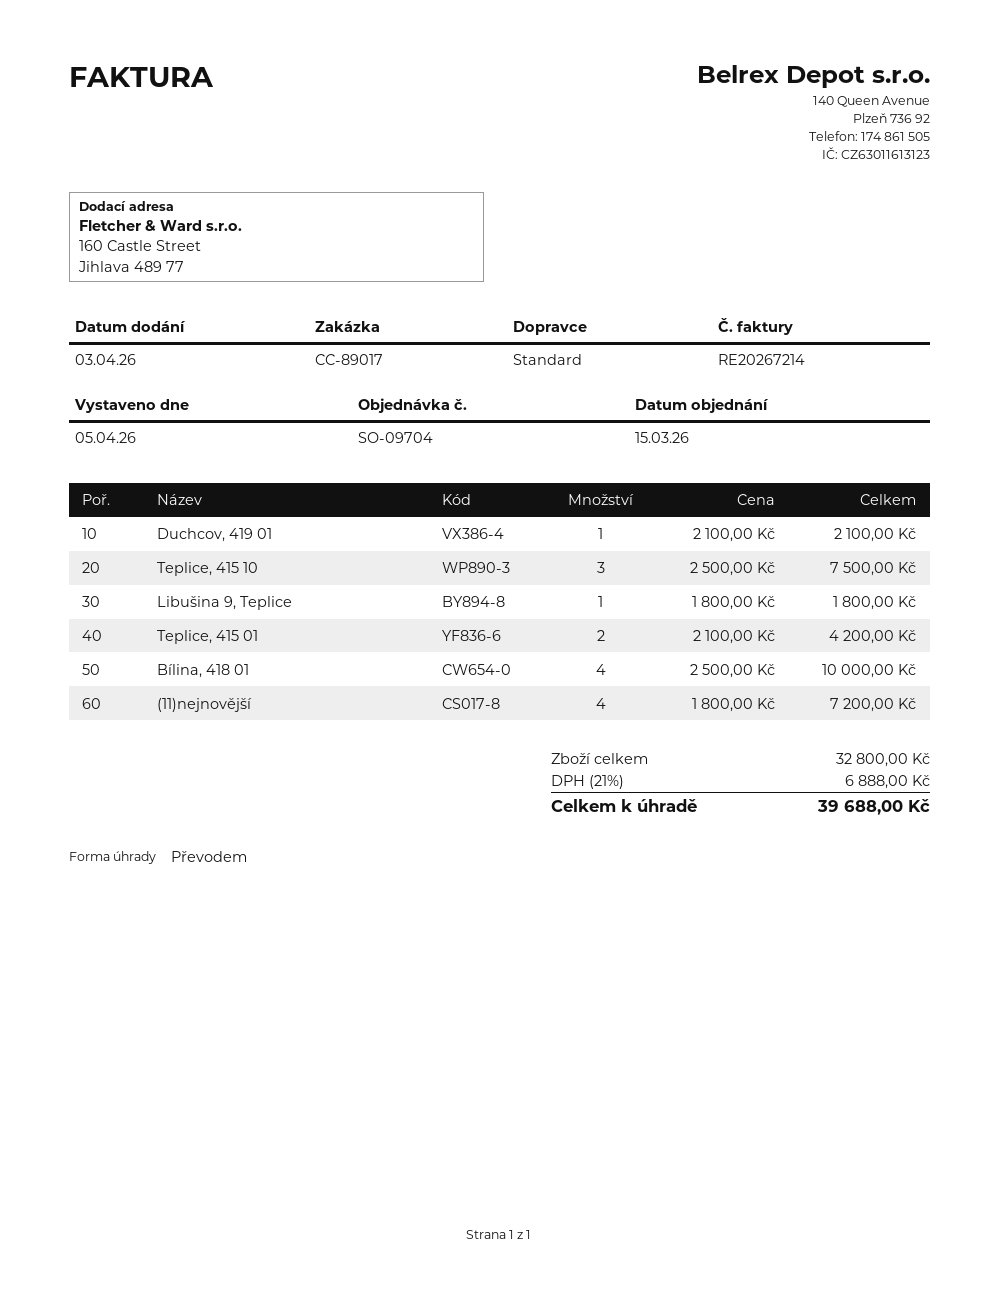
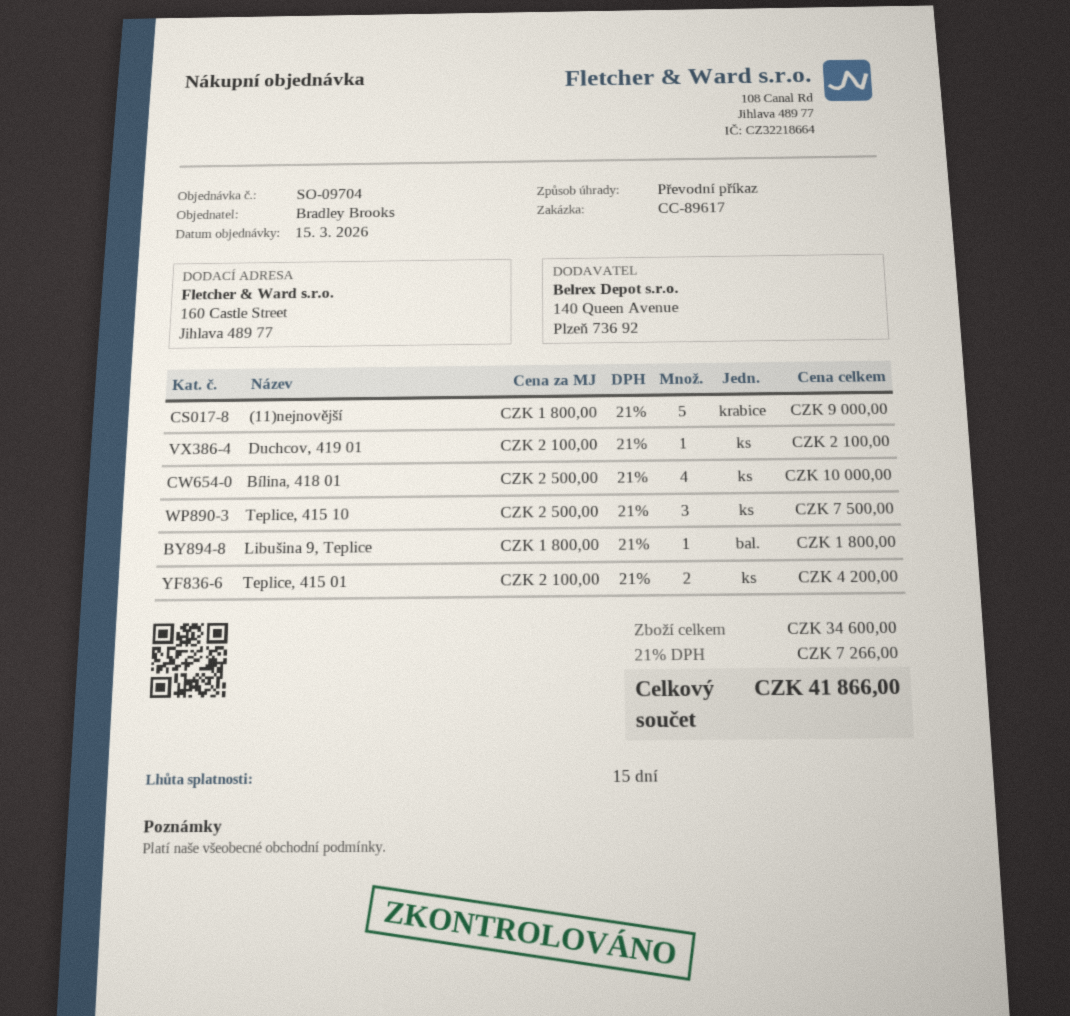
reference: CC-89017 -> CC-89617
(11)nejnovější: 4 x 1800.00 = 7200.00 -> 5 x 1800.00 = 9000.00
subtotal: 32800.00 -> 34600.00
tax: 21% = 6888.00 -> 21% = 7266.00
total: 39688.00 -> 41866.00

